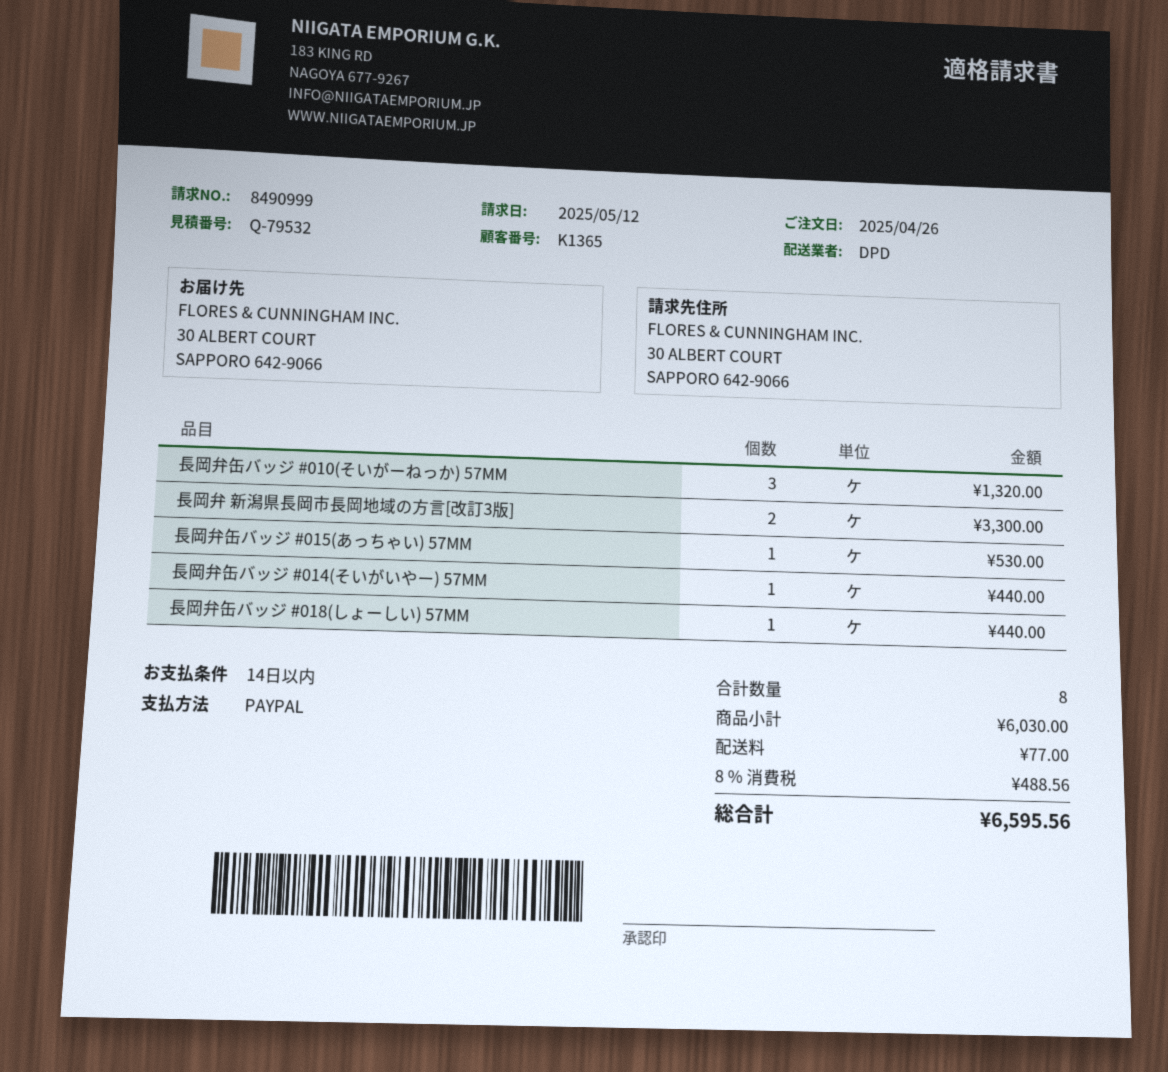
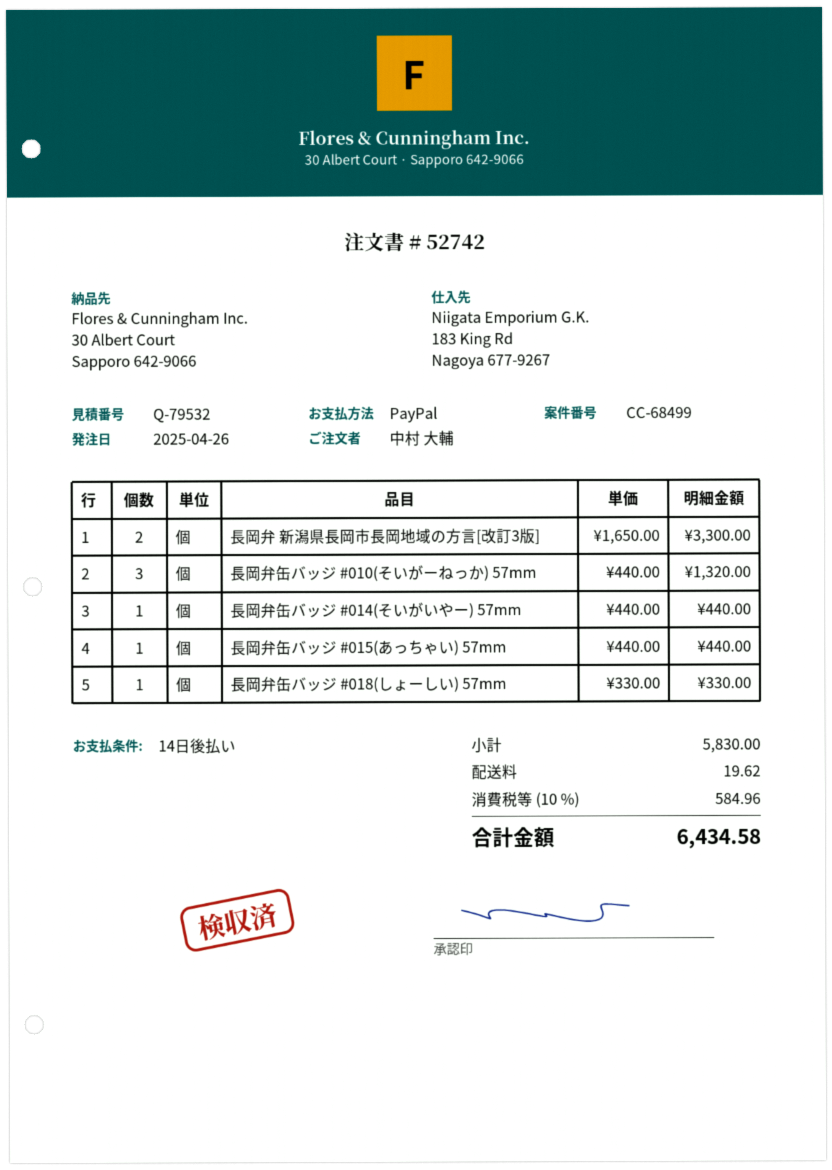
長岡弁缶バッジ #015(あっちゃい) 57MM: 1 for 530.00 -> 1 for 440.00
長岡弁缶バッジ #018(しょーしい) 57MM: 1 for 440.00 -> 1 for 330.00
subtotal: 6030.00 -> 5830.00
shipping: 77.00 -> 19.62
tax: 8% = 488.56 -> 10% = 584.96
total: 6595.56 -> 6434.58

